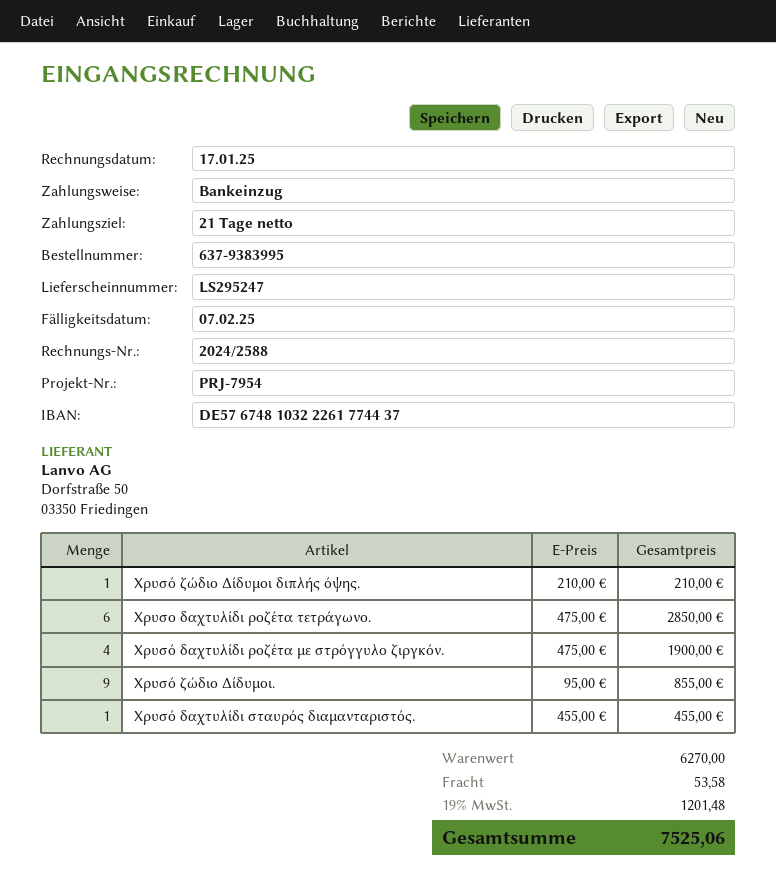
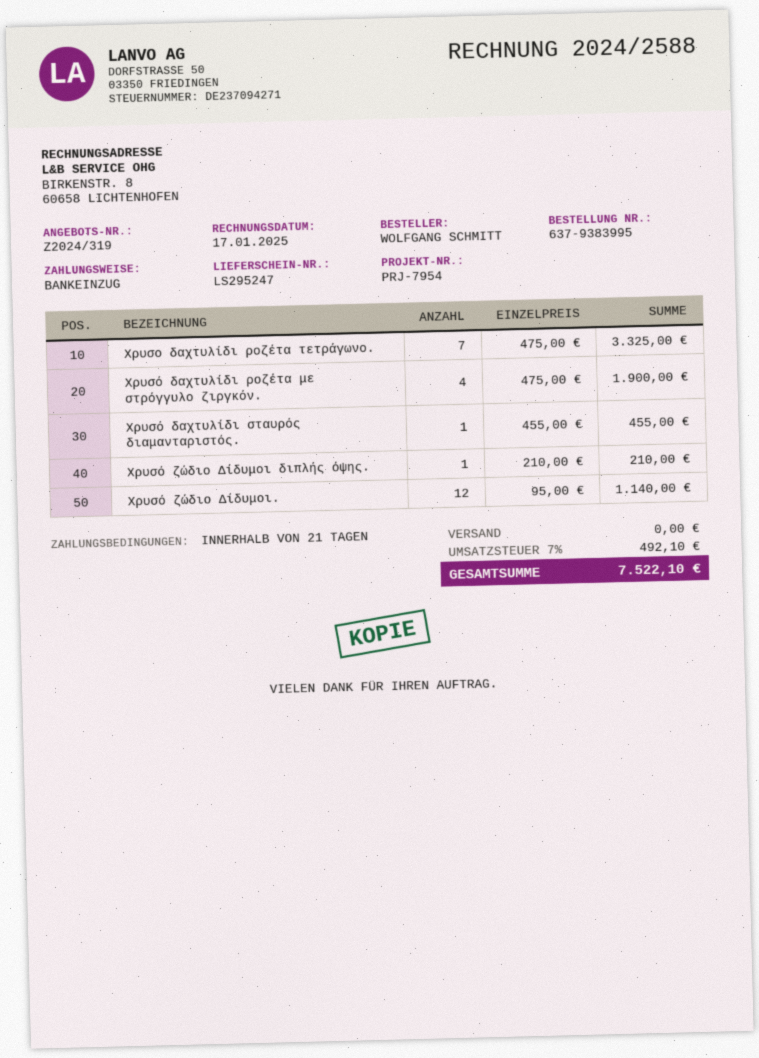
Χρυσο δαχτυλίδι ροζέτα τετράγωνο.: 6 x 475.00 = 2850.00 -> 7 x 475.00 = 3325.00
Χρυσό ζώδιο Δίδυμοι.: 9 x 95.00 = 855.00 -> 12 x 95.00 = 1140.00
shipping: 53.58 -> 0.00
tax: 19% = 1201.48 -> 7% = 492.10
total: 7525.06 -> 7522.10

